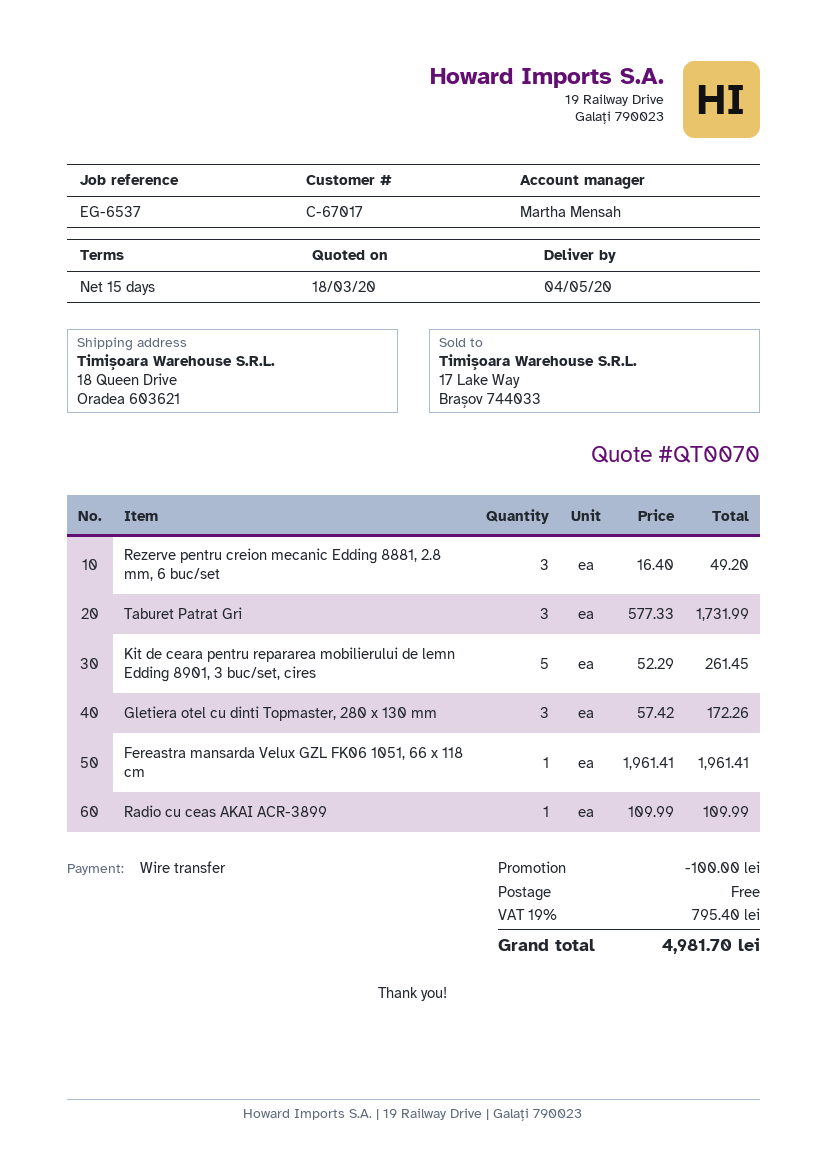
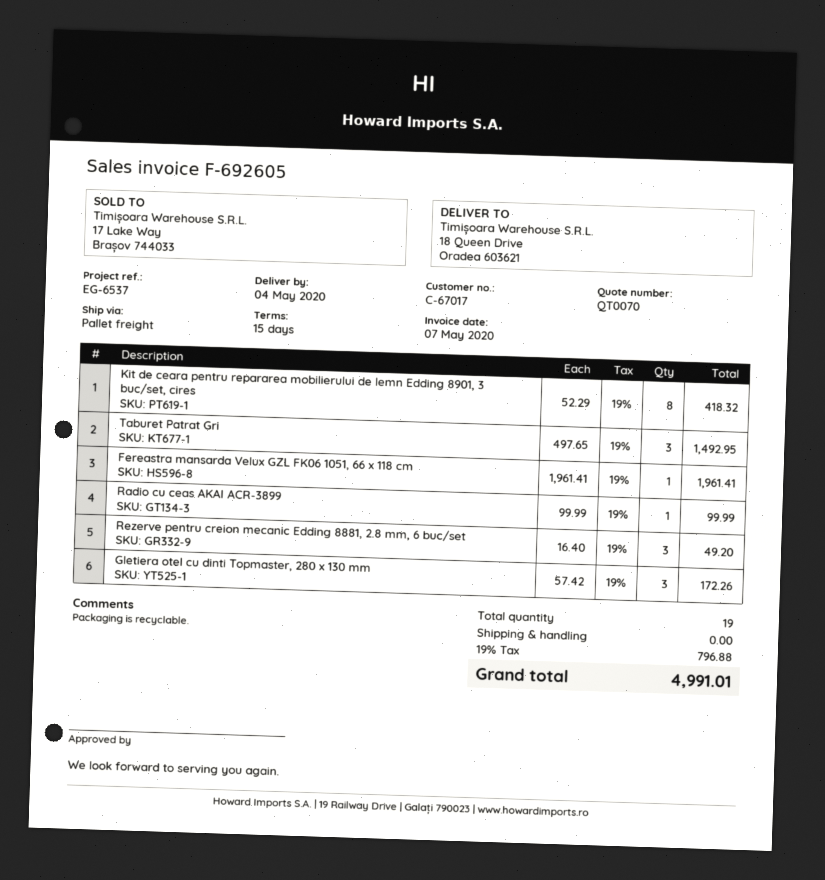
Taburet Patrat Gri: 3 x 577.33 = 1731.99 -> 3 x 497.65 = 1492.95
Kit de ceara pentru repararea mobilierului de lemn Edding 8901, 3 buc/set, cires: 5 x 52.29 = 261.45 -> 8 x 52.29 = 418.32
Radio cu ceas AKAI ACR-3899: 1 x 109.99 = 109.99 -> 1 x 99.99 = 99.99
discount: 100.00 -> none
tax: 19% = 795.40 -> 19% = 796.88
total: 4981.70 -> 4991.01

